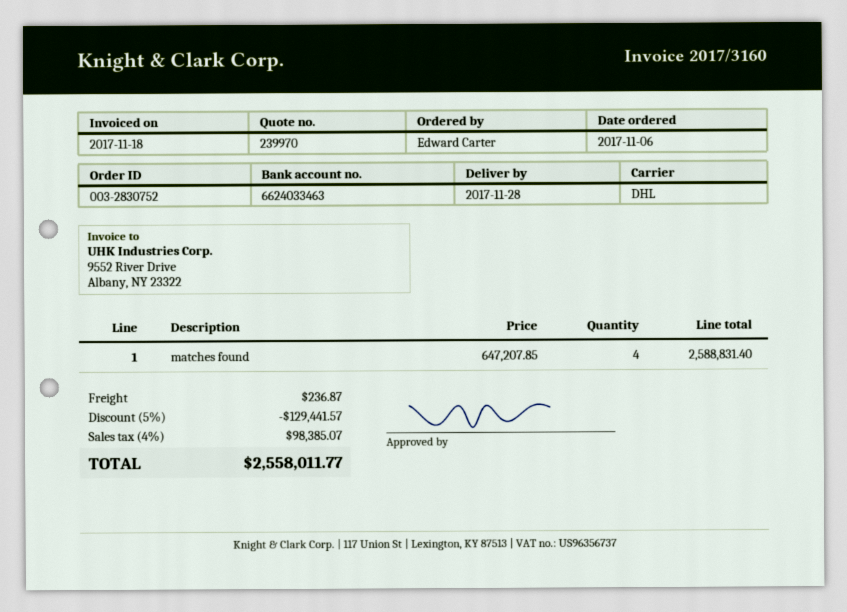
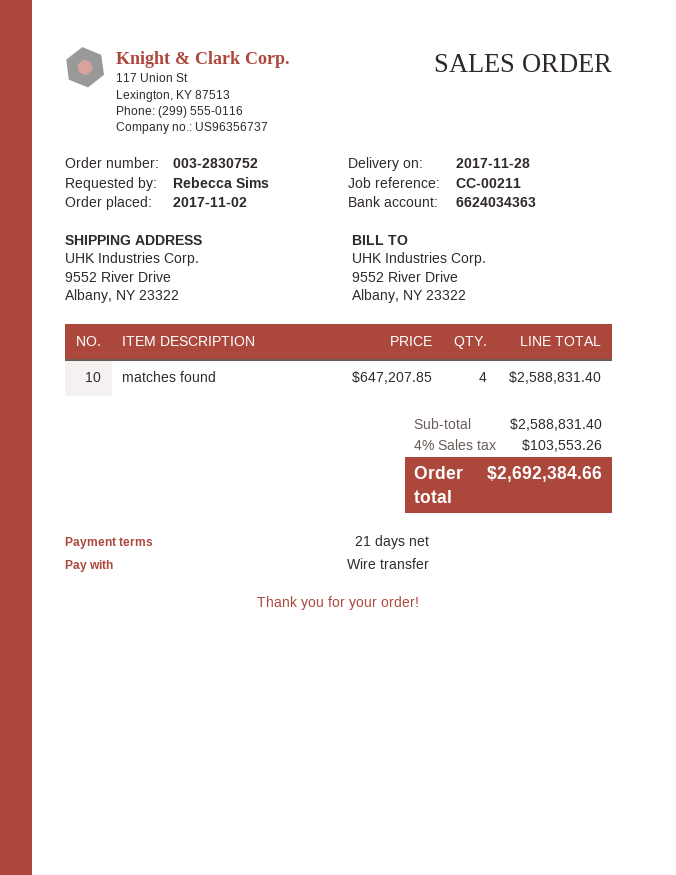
order date: 2017-11-06 -> 2017-11-02
ordered by: Edward Carter -> Rebecca Sims
bank account: 6624033463 -> 6624034363
discount: 5% = 129441.57 -> none
shipping: 236.87 -> none
tax: 4% = 98385.07 -> 4% = 103553.26
total: 2558011.77 -> 2692384.66

